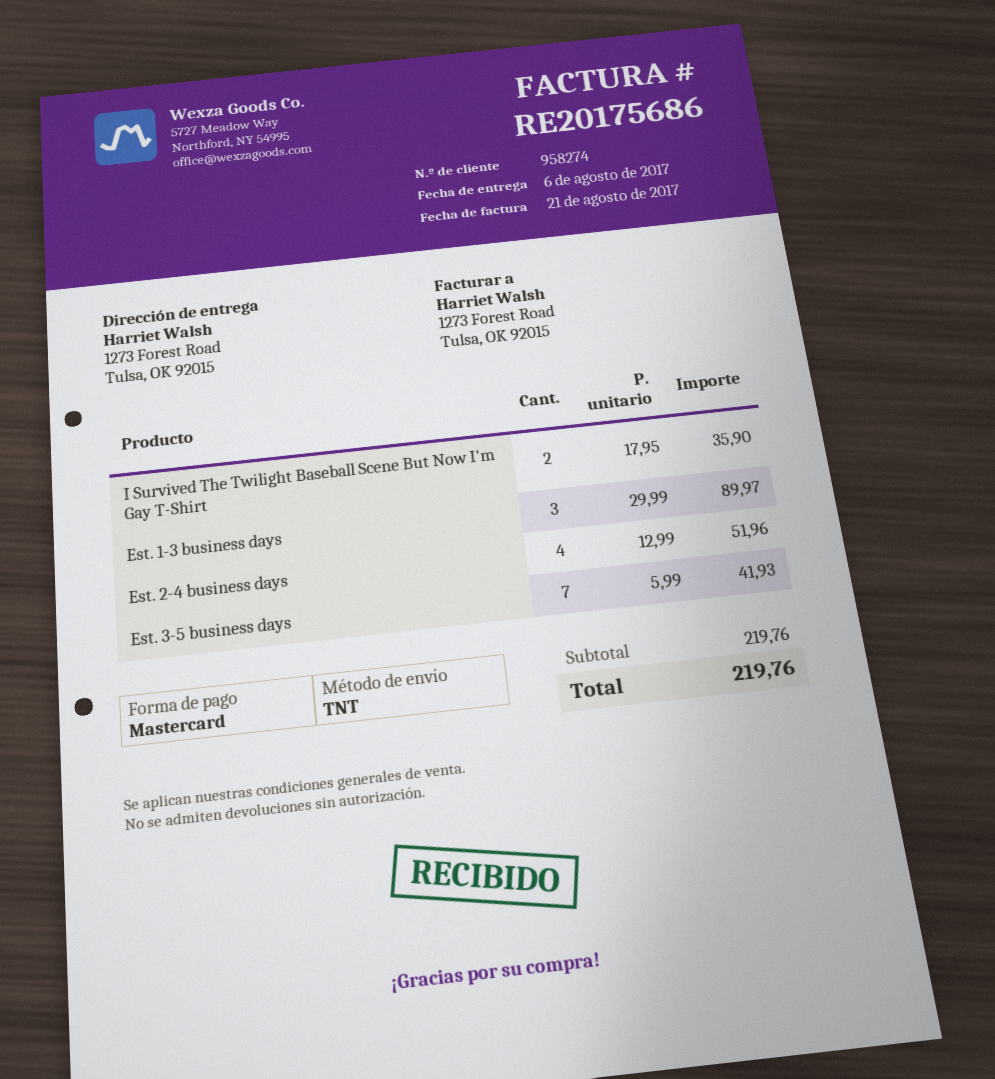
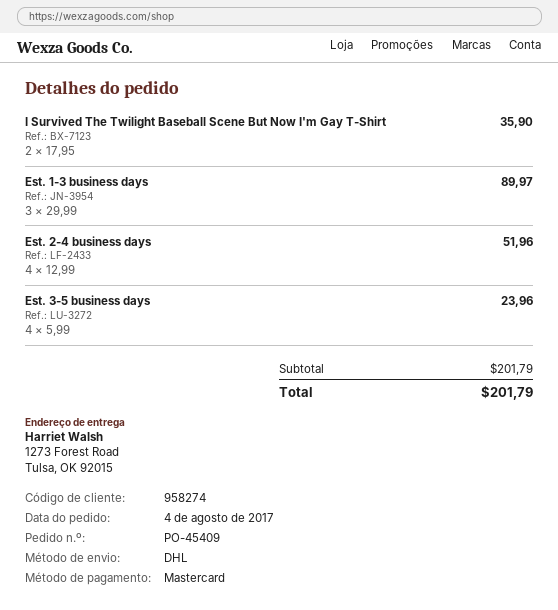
shipping method: TNT -> DHL
Est. 3-5 business days: 7 x 5.99 = 41.93 -> 4 x 5.99 = 23.96
subtotal: 219.76 -> 201.79
total: 219.76 -> 201.79

